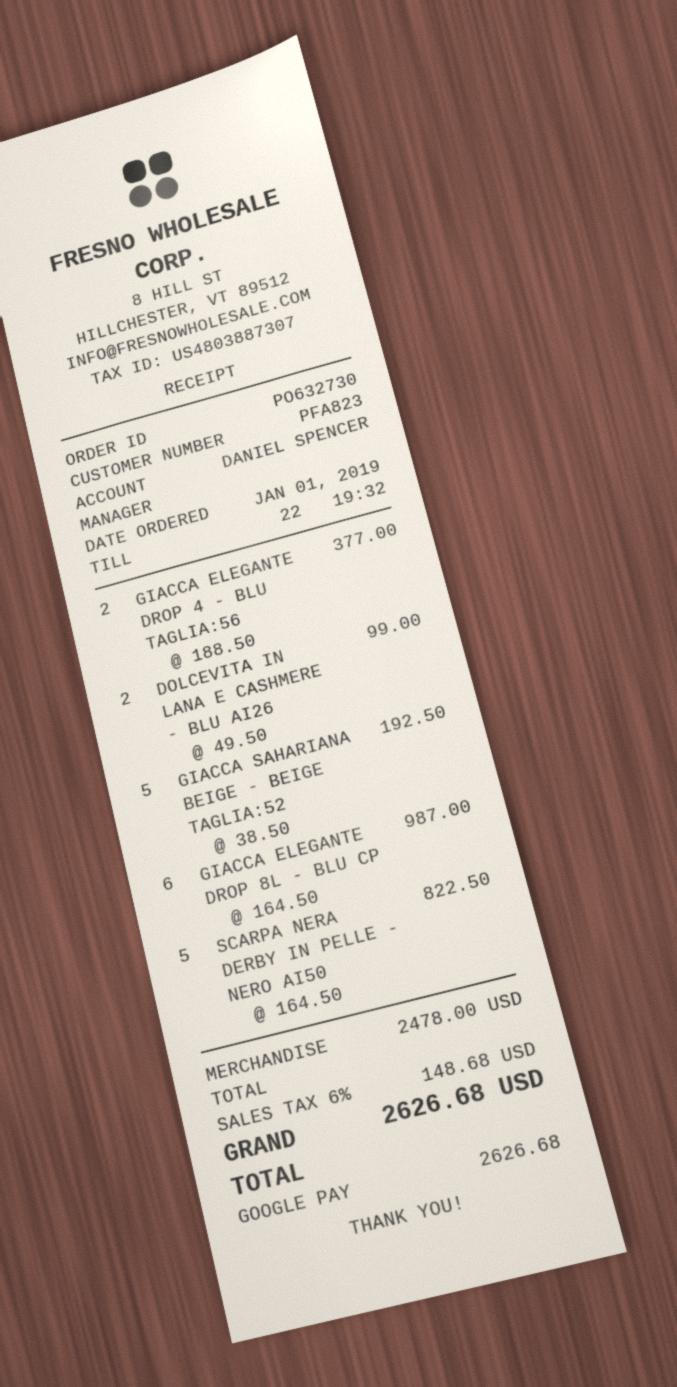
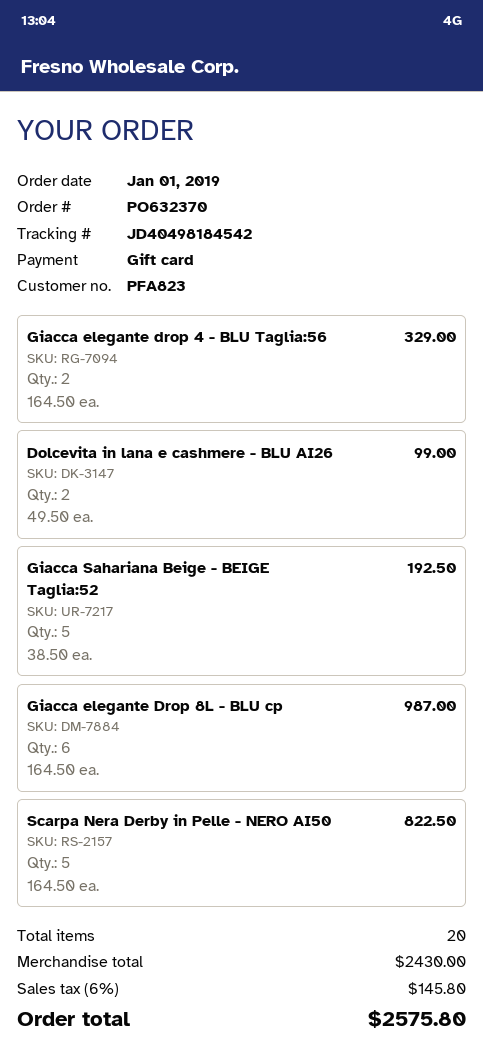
order number: PO632730 -> PO632370
payment method: Google Pay -> gift card
GIACCA ELEGANTE DROP 4 - BLU TAGLIA:56: 2 x 188.50 = 377.00 -> 2 x 164.50 = 329.00
subtotal: 2478.00 -> 2430.00
tax: 6% = 148.68 -> 6% = 145.80
total: 2626.68 -> 2575.80

